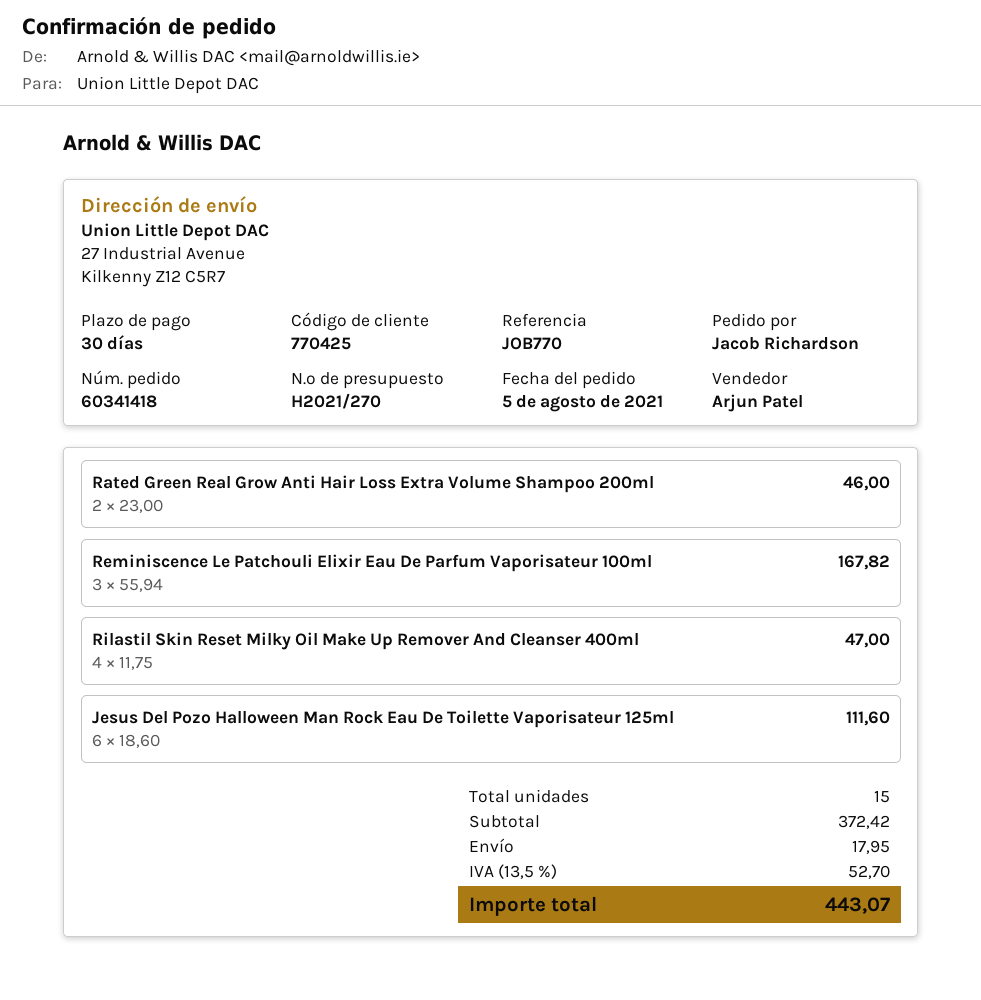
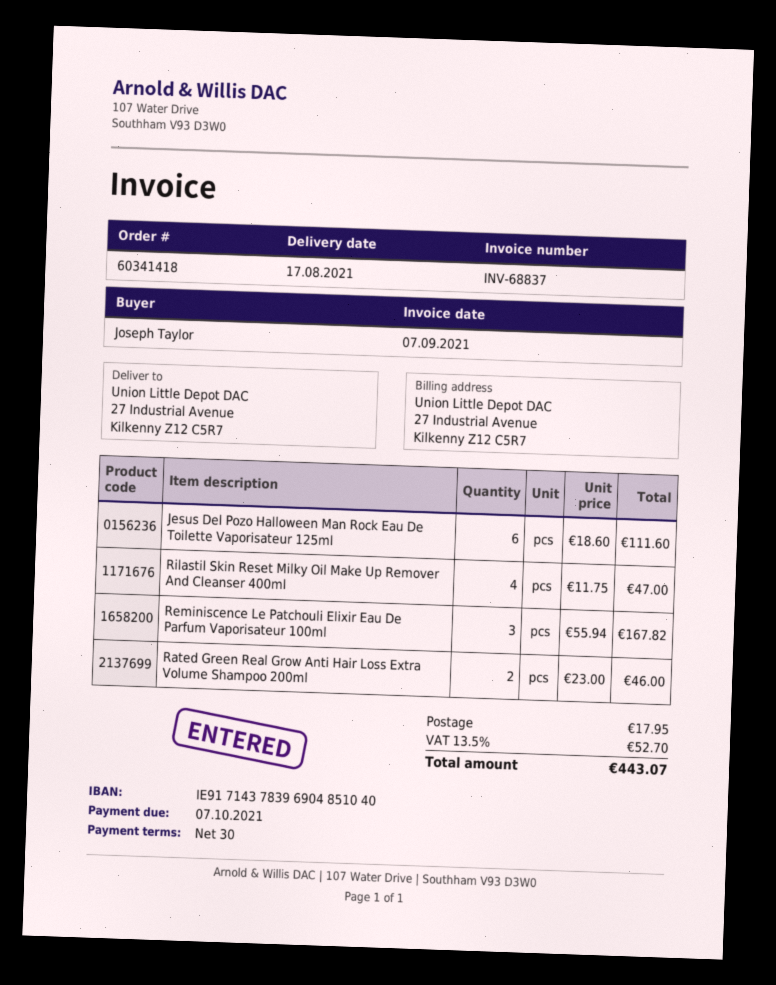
ordered by: Jacob Richardson -> Joseph Taylor

